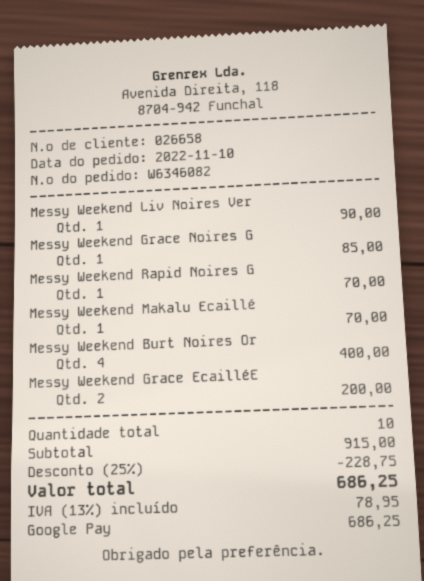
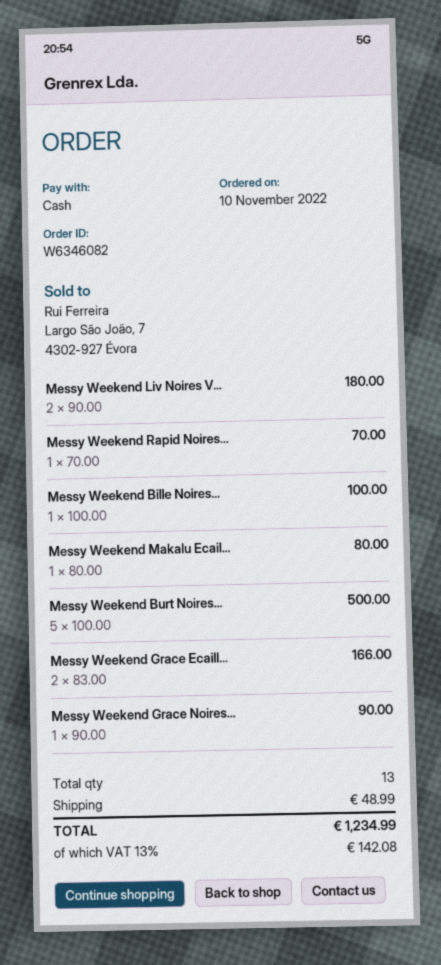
payment method: Google Pay -> cash
Messy Weekend Liv Noires Ver: 1 for 90.00 -> 2 for 180.00
Messy Weekend Grace Noires G: 1 for 85.00 -> 1 for 90.00
Messy Weekend Makalu Ecaillé: 1 for 70.00 -> 1 for 80.00
Messy Weekend Burt Noires Or: 4 for 400.00 -> 5 for 500.00
Messy Weekend Grace EcailléE: 2 for 200.00 -> 2 for 166.00
Messy Weekend Bille Noires...: none -> 1 for 100.00
total quantity: 10 -> 13
discount: 25% = 228.75 -> none
shipping: none -> 48.99
tax: 13% = 78.95 -> 13% = 142.08
total: 686.25 -> 1234.99

